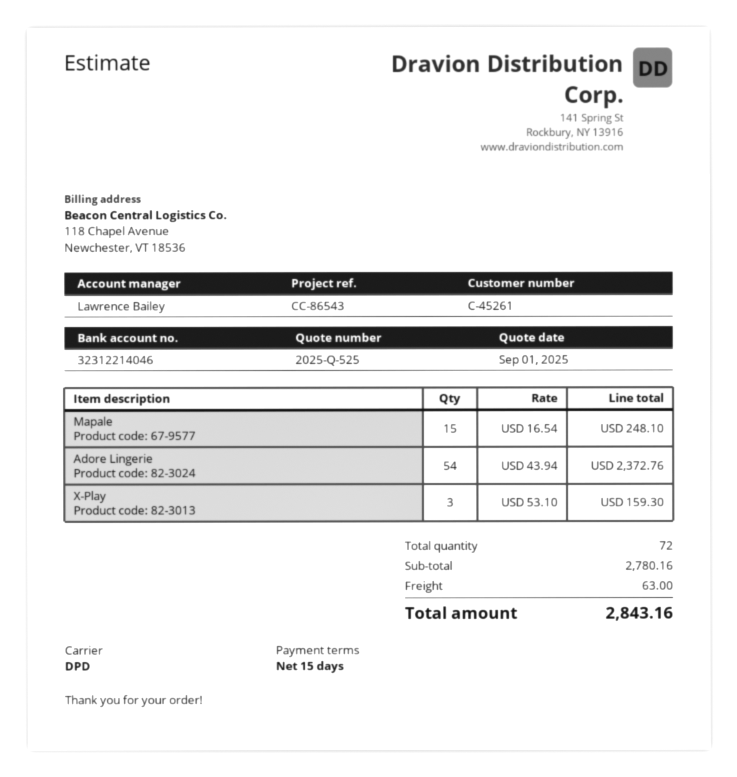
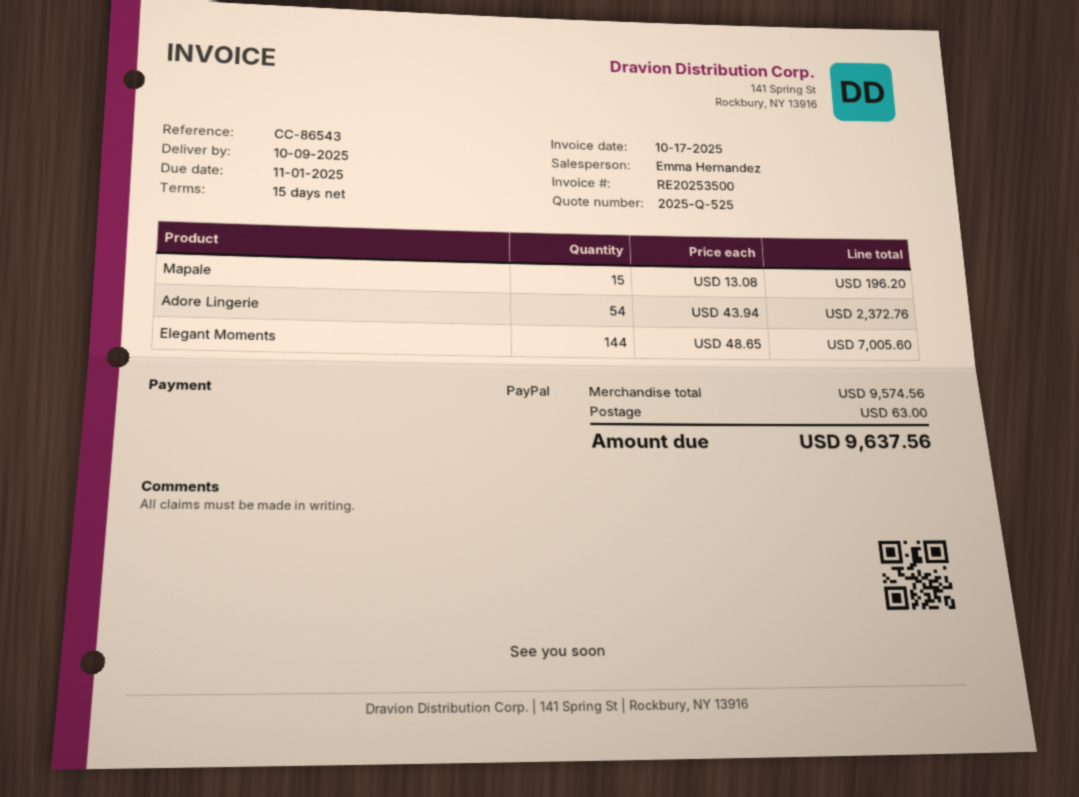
sales rep: Lawrence Bailey -> Emma Hernandez
Mapale: 15 x 16.54 = 248.10 -> 15 x 13.08 = 196.20
X-Play: 3 x 53.10 = 159.30 -> none
Elegant Moments: none -> 144 x 48.65 = 7005.60
subtotal: 2780.16 -> 9574.56
total: 2843.16 -> 9637.56

